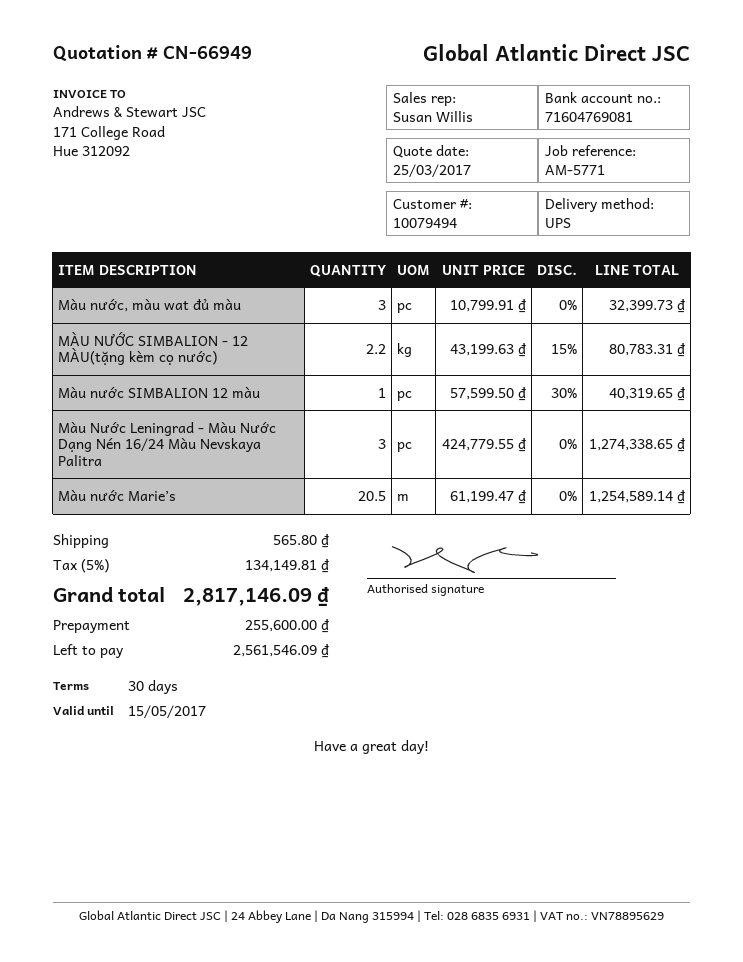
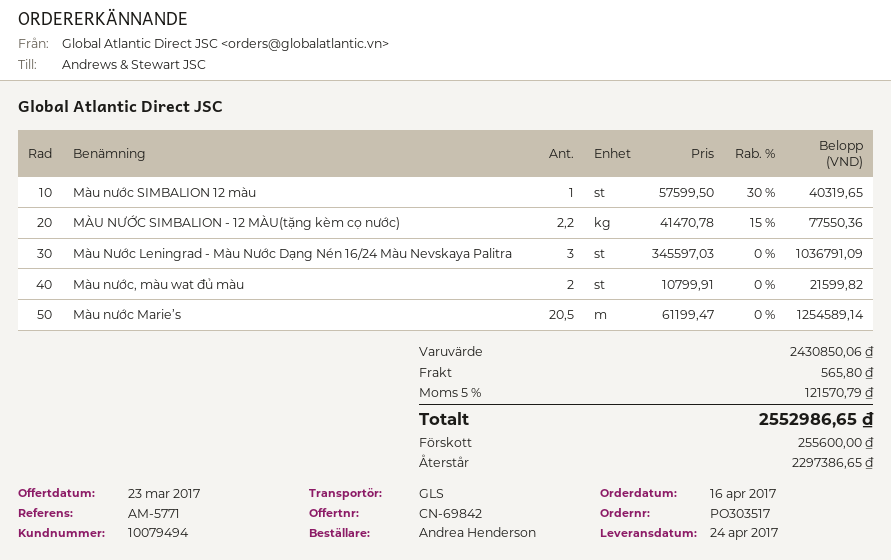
quote number: CN-66949 -> CN-69842
quote date: 2017-03-25 -> 2017-03-23
shipping method: UPS -> GLS
Màu nước, màu wat đủ màu: 3 x 10799.91 = 32399.73 -> 2 x 10799.91 = 21599.82
MÀU NƯỚC SIMBALION - 12 MÀU(tặng kèm cọ nước): 2.2 x 43199.63 - 15% = 80783.31 -> 2.2 x 41470.78 - 15% = 77550.36
Màu Nước Leningrad - Màu Nước Dạng Nén 16/24 Màu Nevskaya Palitra: 3 x 424779.55 = 1274338.65 -> 3 x 345597.03 = 1036791.09
tax: 5% = 134149.81 -> 5% = 121570.79
total: 2817146.09 -> 2552986.65
balance: 2561546.09 -> 2297386.65

